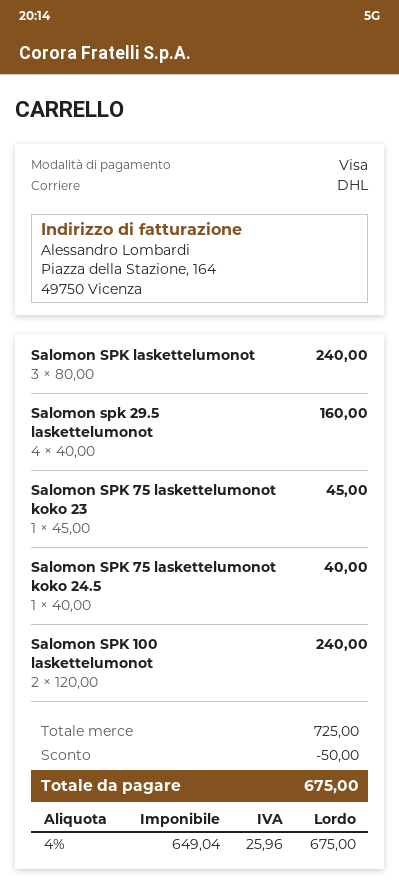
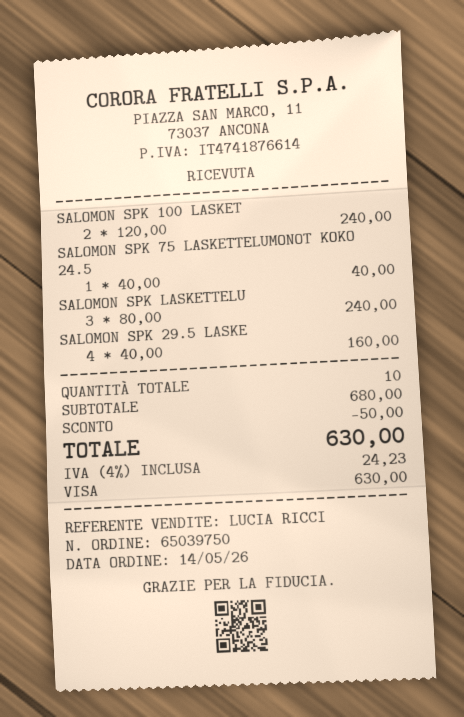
Salomon SPK 75 laskettelumonot koko 23: 1 x 45.00 = 45.00 -> none
subtotal: 725.00 -> 680.00
tax: 4% = 25.96 -> 4% = 24.23
total: 675.00 -> 630.00

